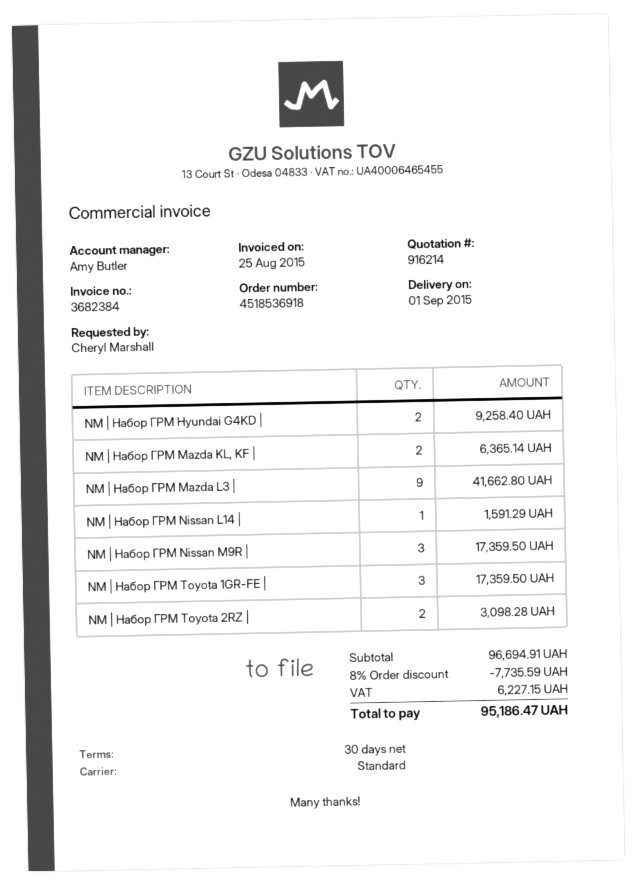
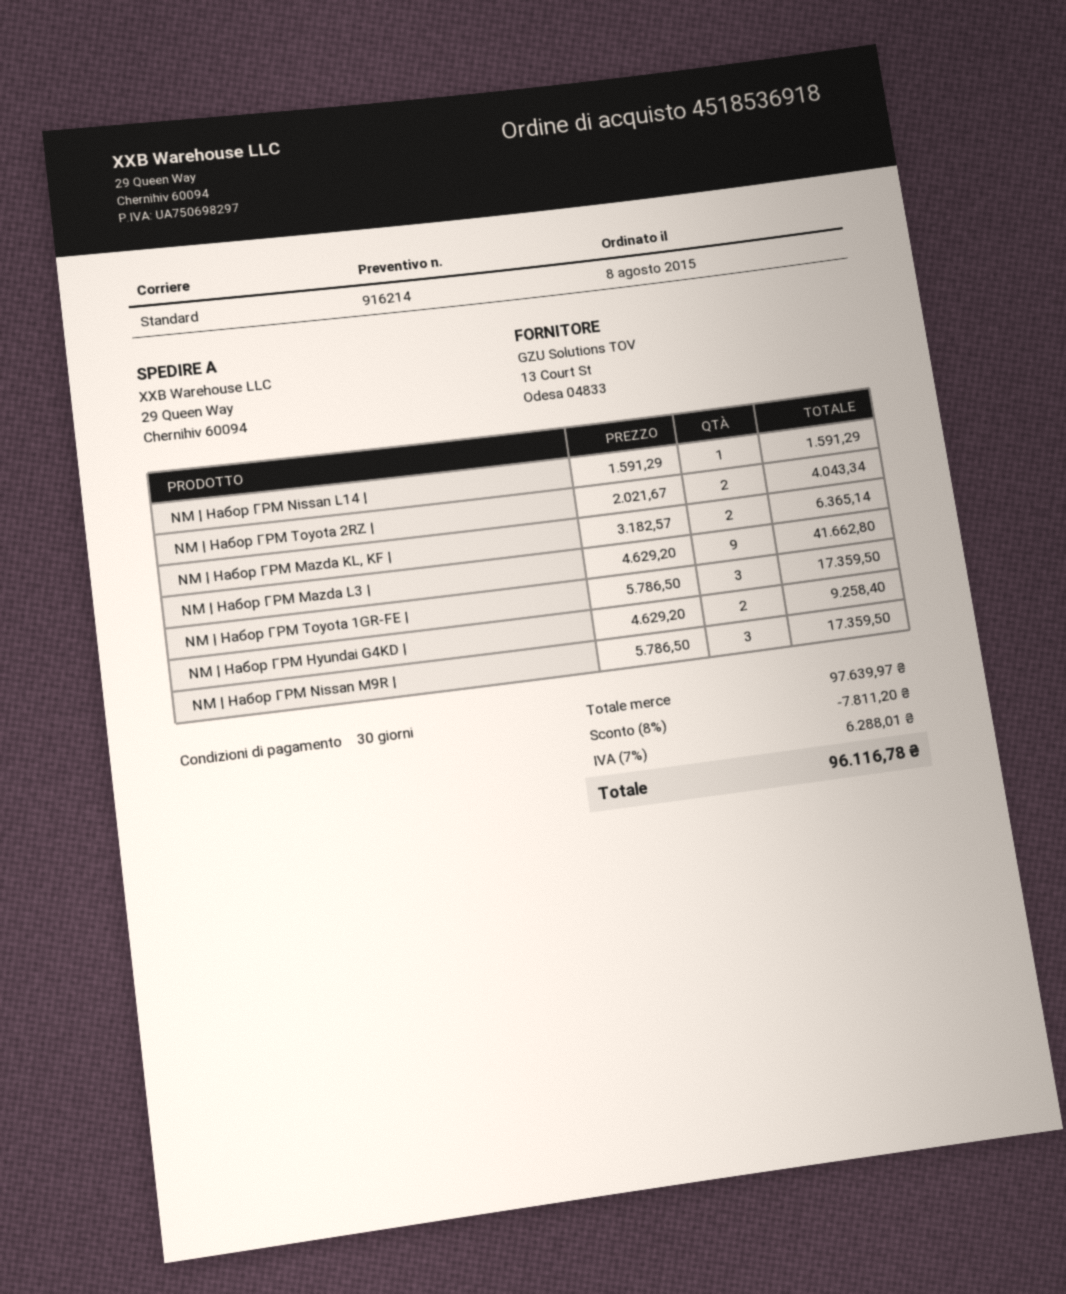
NM | Набор ГРМ Toyota 2RZ |: 2 for 3098.28 -> 2 for 4043.34
subtotal: 96694.91 -> 97639.97
discount: 8% = 7735.59 -> 8% = 7811.20
tax: 6227.15 -> 6288.01
total: 95186.47 -> 96116.78

